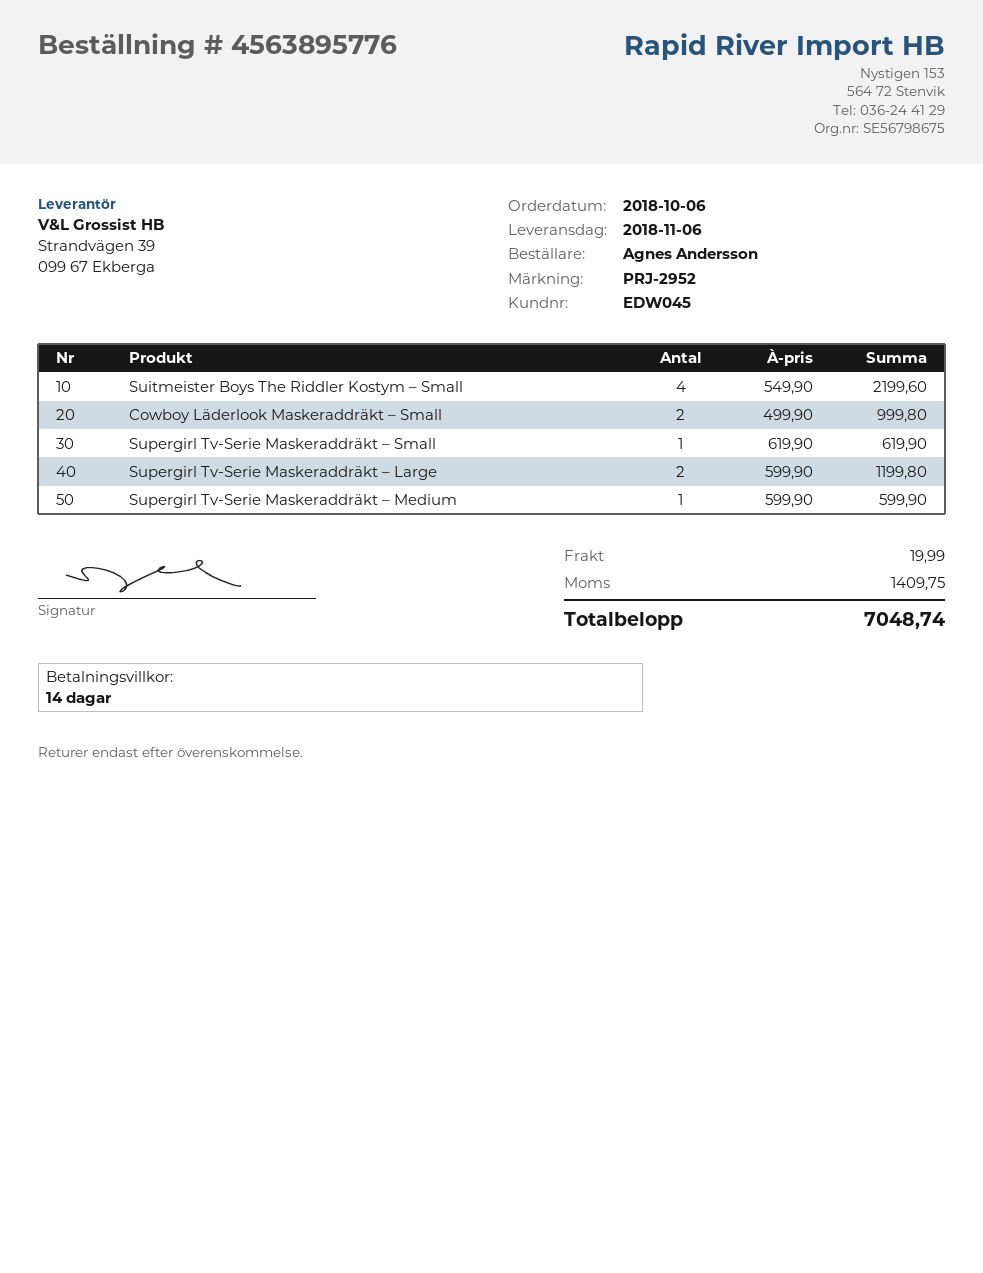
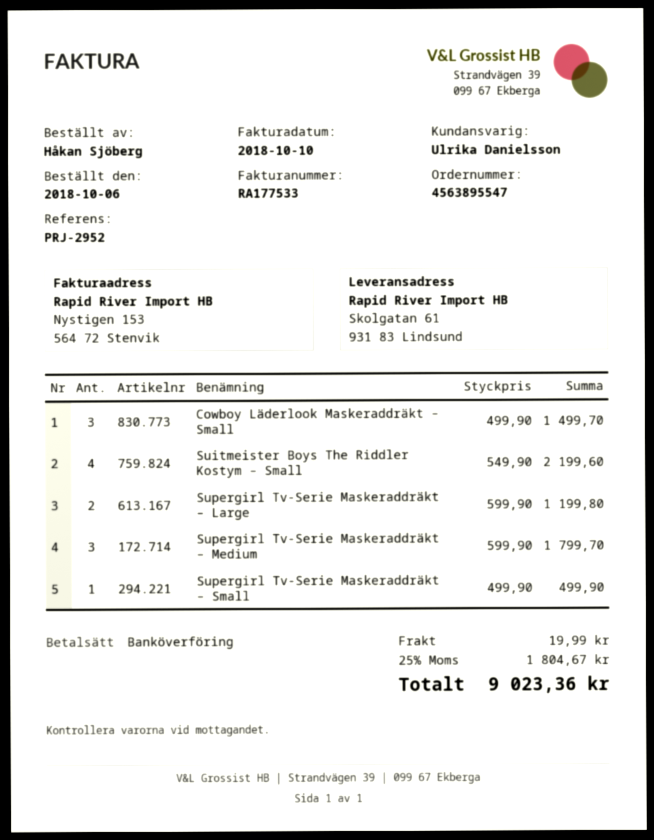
order number: 4563895776 -> 4563895547
ordered by: Agnes Andersson -> Håkan Sjöberg
Cowboy Läderlook Maskeraddräkt – Small: 2 x 499.90 = 999.80 -> 3 x 499.90 = 1499.70
Supergirl Tv-Serie Maskeraddräkt – Small: 1 x 619.90 = 619.90 -> 1 x 499.90 = 499.90
Supergirl Tv-Serie Maskeraddräkt – Medium: 1 x 599.90 = 599.90 -> 3 x 599.90 = 1799.70
tax: 1409.75 -> 1804.67
total: 7048.74 -> 9023.36

